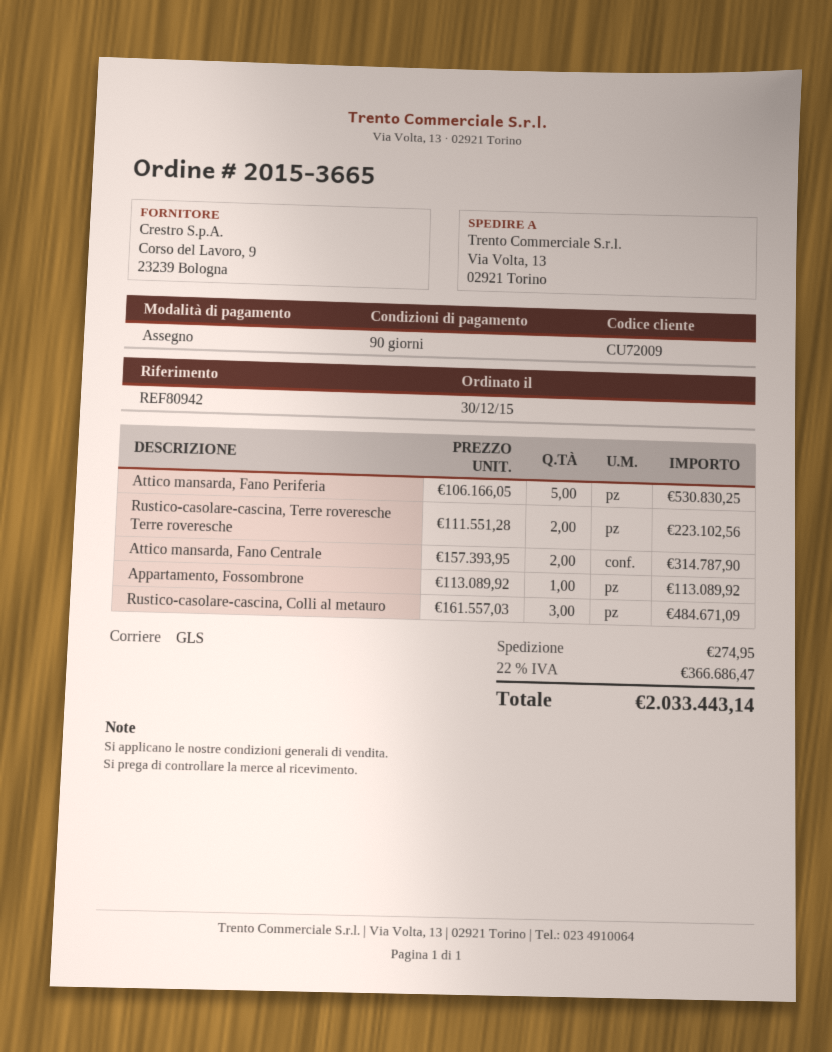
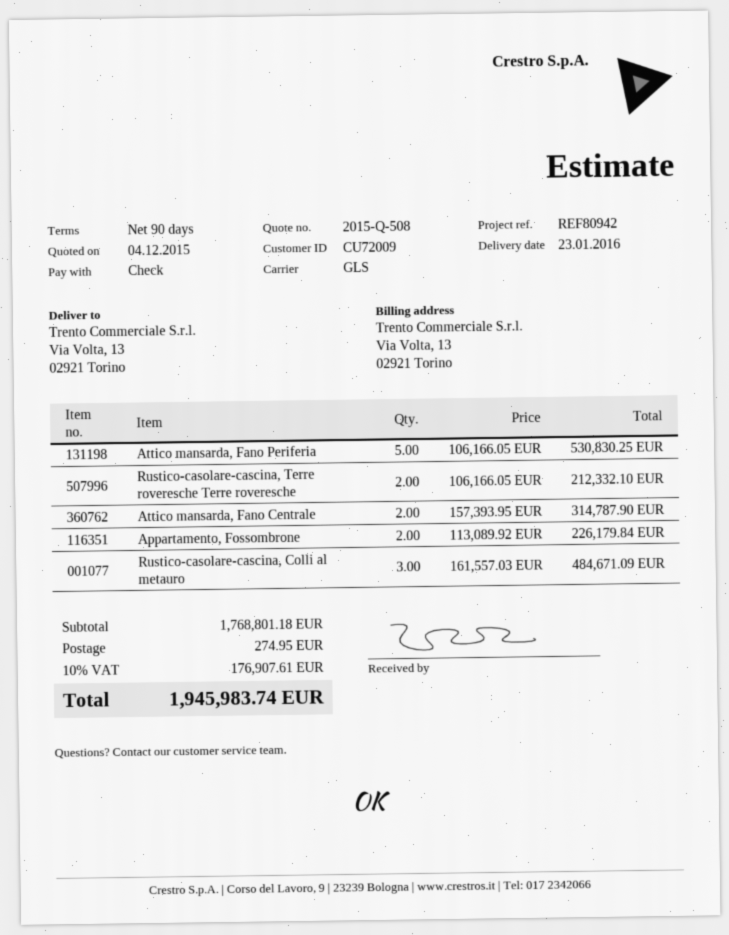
Rustico-casolare-cascina, Terre roveresche Terre roveresche: 2 x 111551.28 = 223102.56 -> 2 x 106166.05 = 212332.10
Appartamento, Fossombrone: 1 x 113089.92 = 113089.92 -> 2 x 113089.92 = 226179.84
tax: 22% = 366686.47 -> 10% = 176907.61
total: 2033443.14 -> 1945983.74

